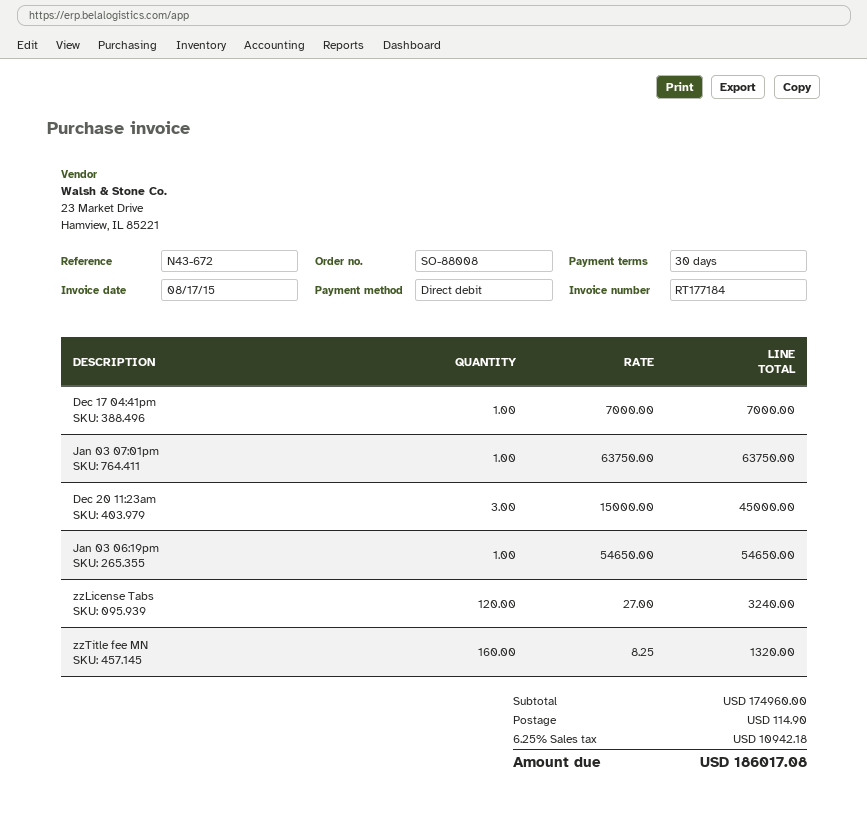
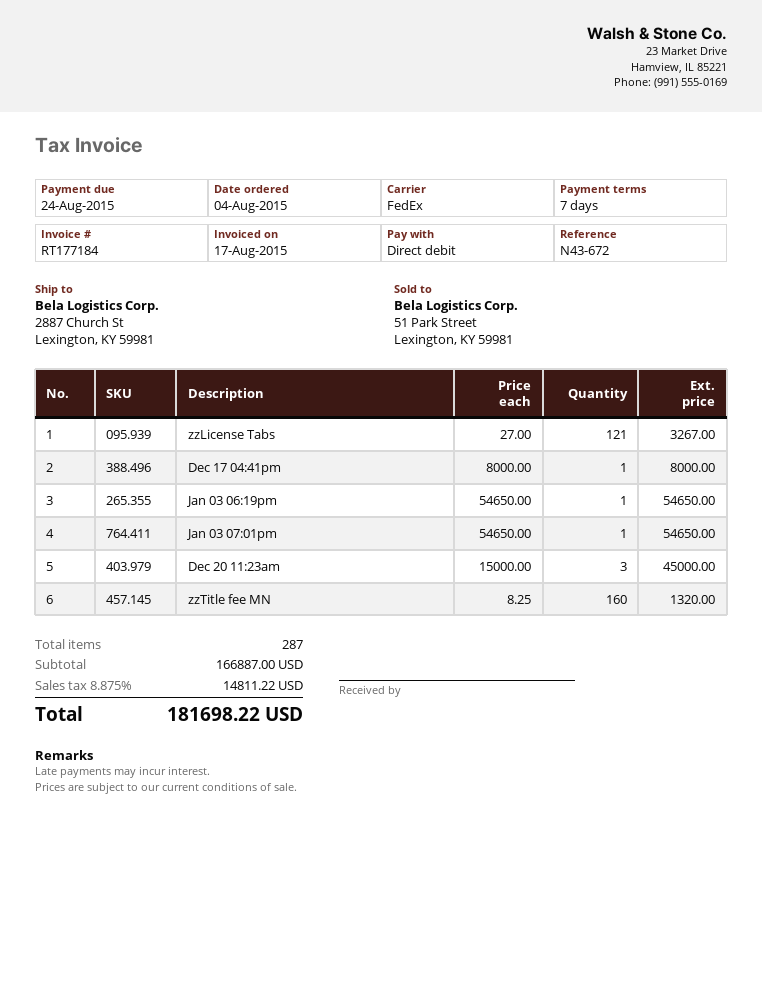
payment terms: 30 days -> 7 days
Dec 17 04:41pm: 1 x 7000.00 = 7000.00 -> 1 x 8000.00 = 8000.00
Jan 03 07:01pm: 1 x 63750.00 = 63750.00 -> 1 x 54650.00 = 54650.00
zzLicense Tabs: 120 x 27.00 = 3240.00 -> 121 x 27.00 = 3267.00
subtotal: 174960.00 -> 166887.00
shipping: 114.90 -> none
tax: 6.25% = 10942.18 -> 8.875% = 14811.22
total: 186017.08 -> 181698.22

